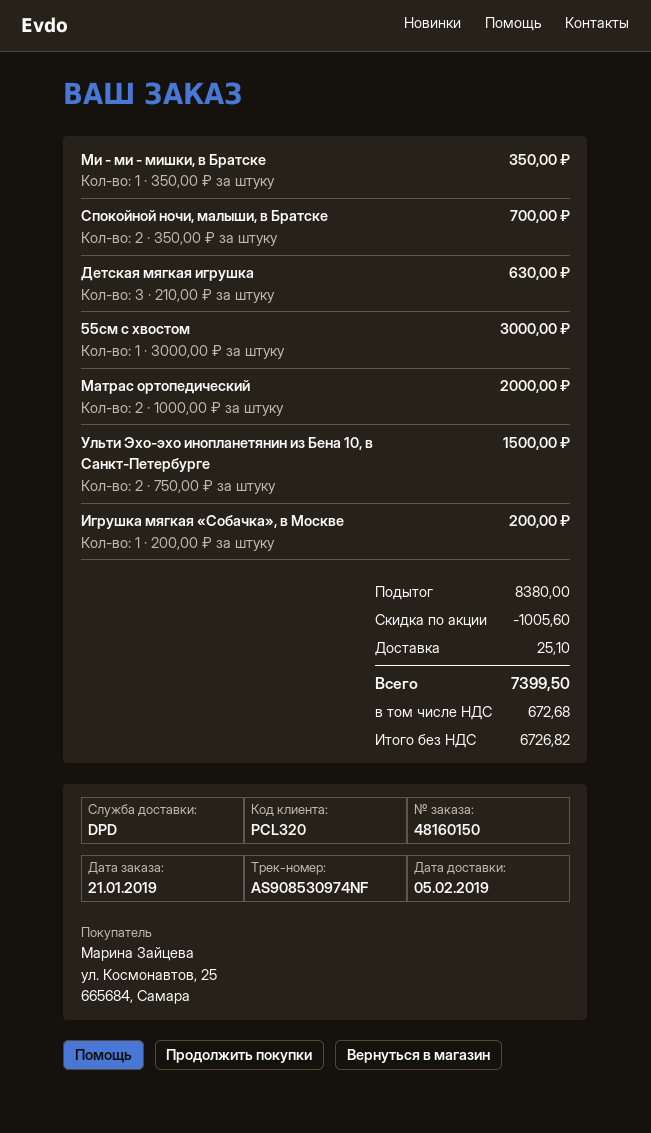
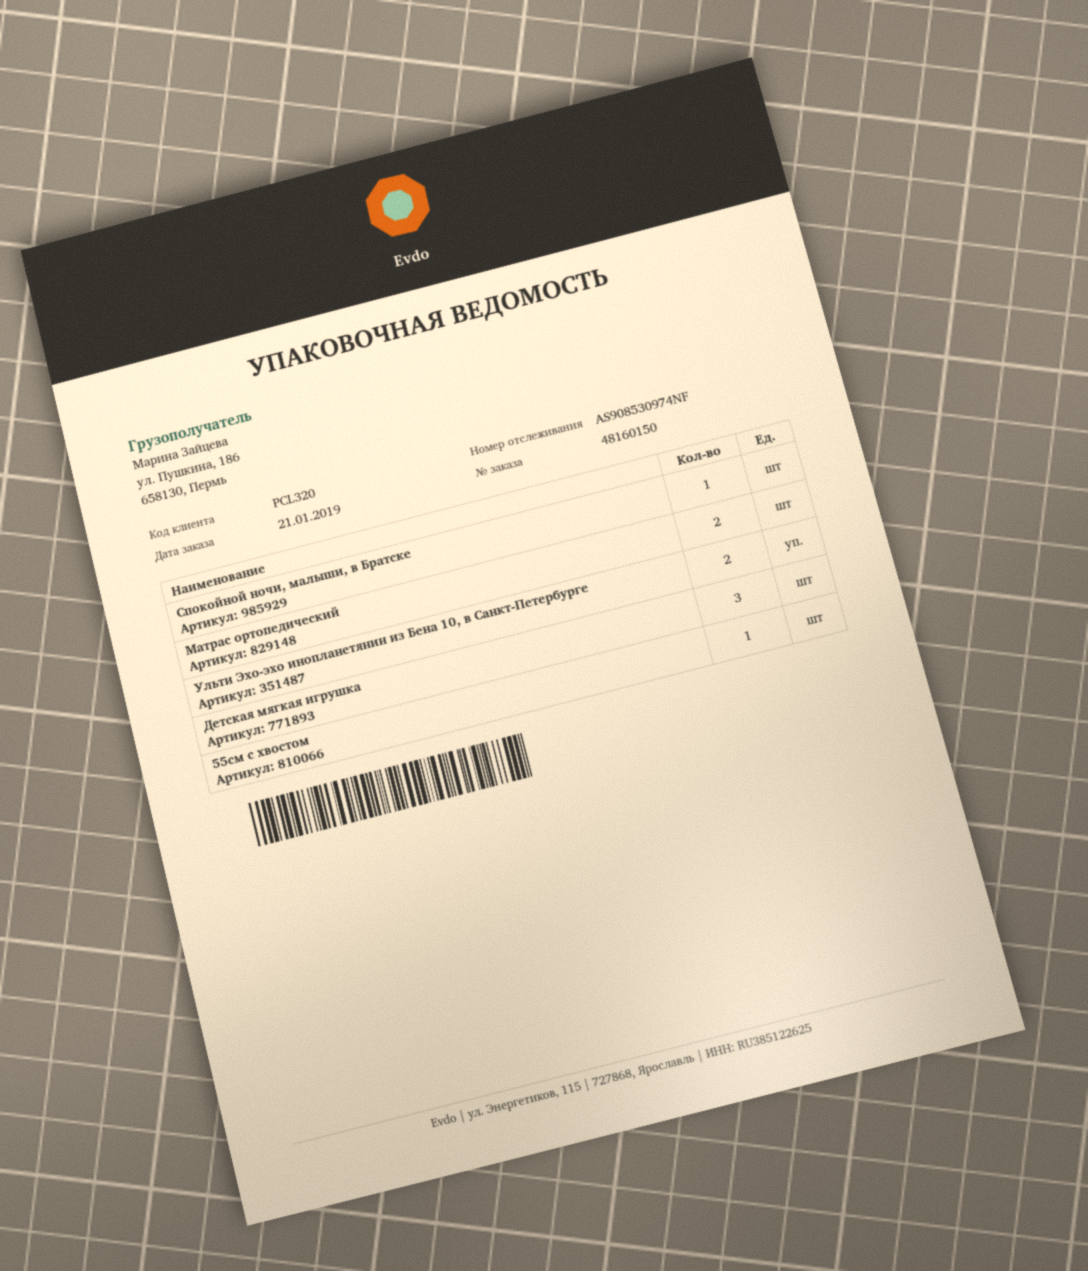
Ми - ми - мишки, в Братске: 1 -> none
Спокойной ночи, малыши, в Братске: 2 -> 1
Игрушка мягкая «Собачка», в Москве: 1 -> none

